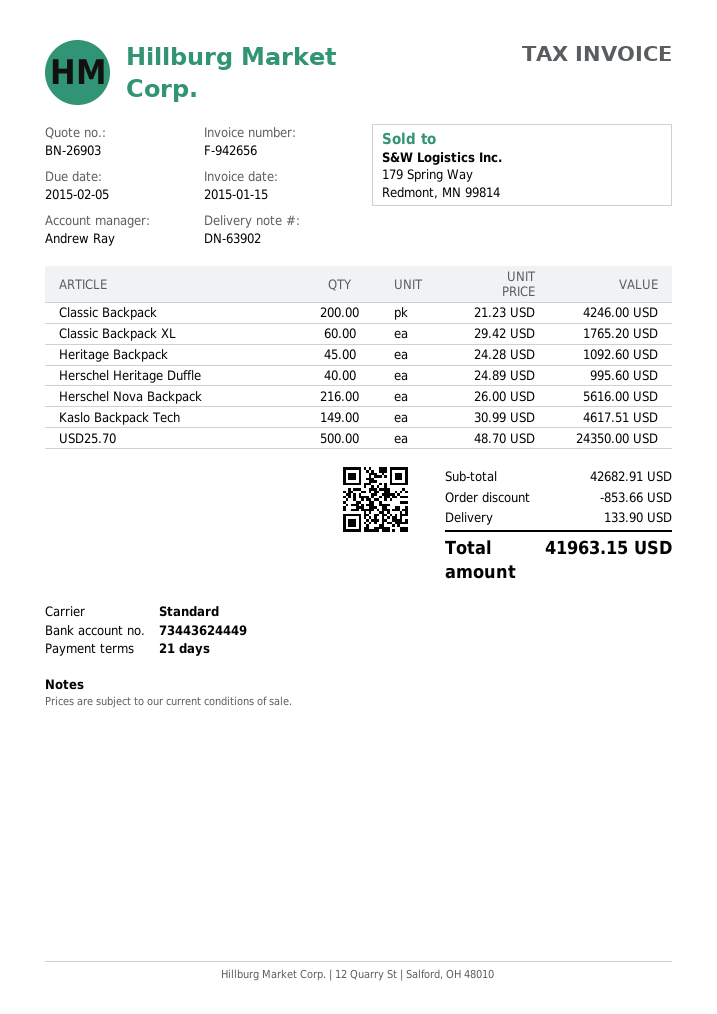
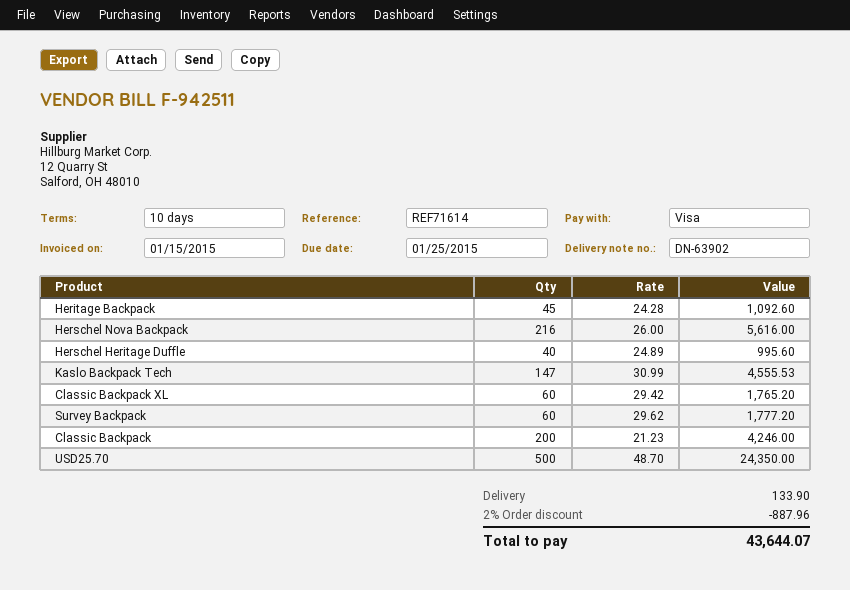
invoice number: F-942656 -> F-942511
payment terms: 21 days -> 10 days
due date: 2015-02-05 -> 2015-01-25
Kaslo Backpack Tech: 149 x 30.99 = 4617.51 -> 147 x 30.99 = 4555.53
Survey Backpack: none -> 60 x 29.62 = 1777.20
discount: 853.66 -> 887.96
total: 41963.15 -> 43644.07

